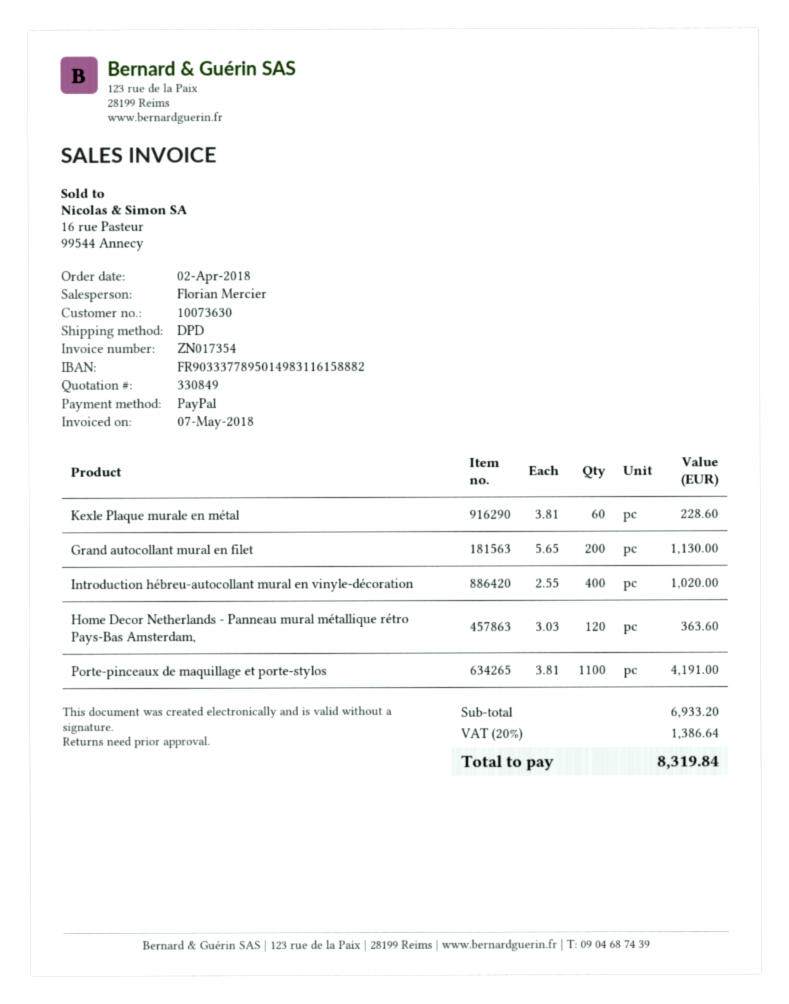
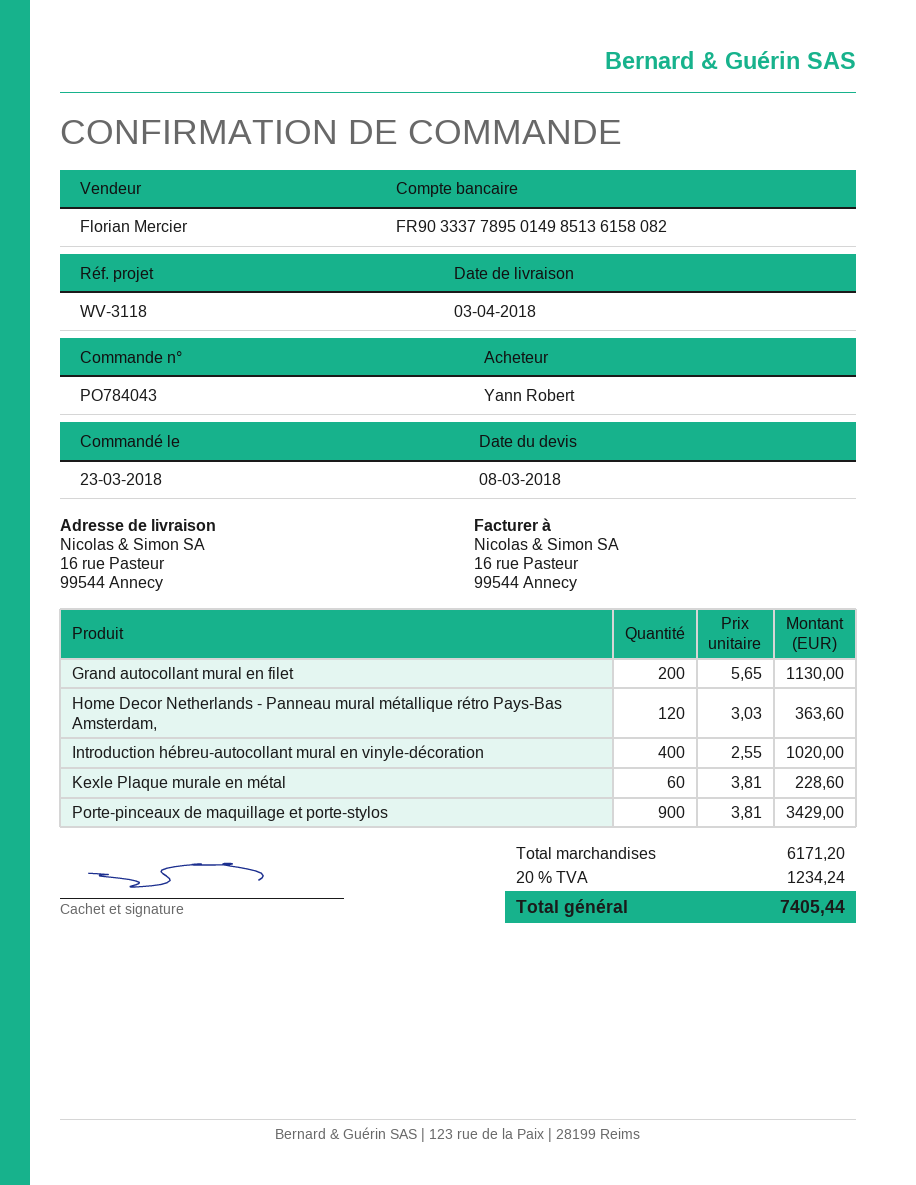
order date: 2018-04-02 -> 2018-03-23
bank account: FR9033377895014983116158882 -> FR9033377895014985136158082
Porte-pinceaux de maquillage et porte-stylos: 1100 x 3.81 = 4191.00 -> 900 x 3.81 = 3429.00
subtotal: 6933.20 -> 6171.20
tax: 20% = 1386.64 -> 20% = 1234.24
total: 8319.84 -> 7405.44

